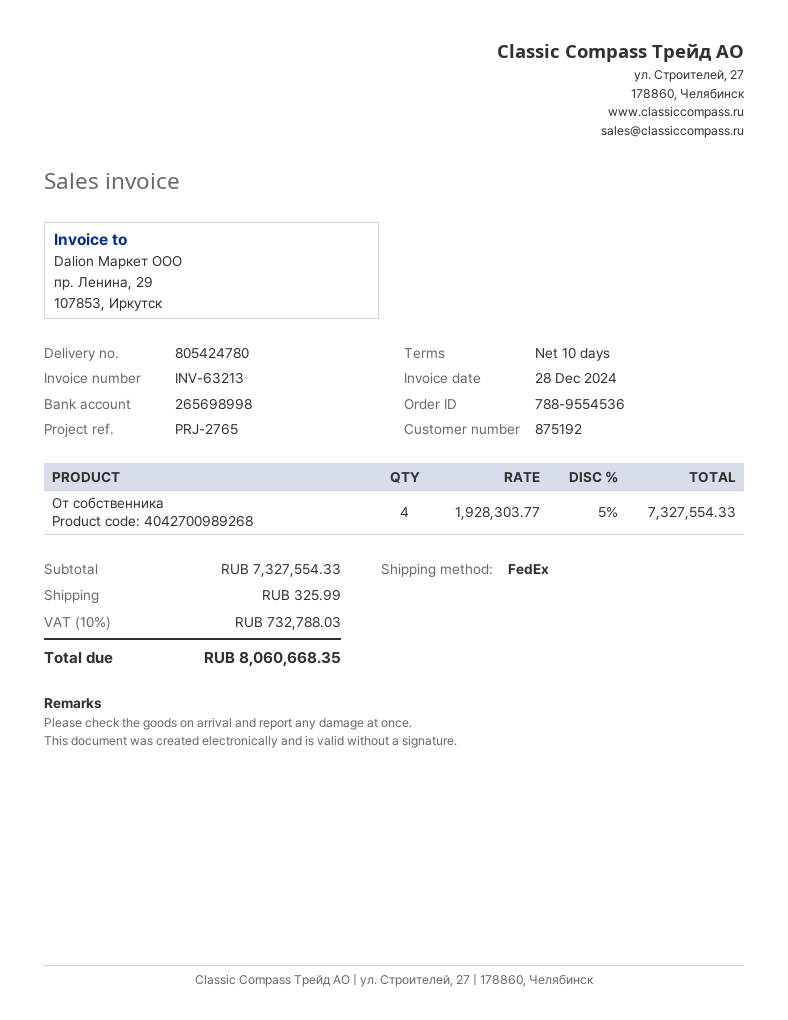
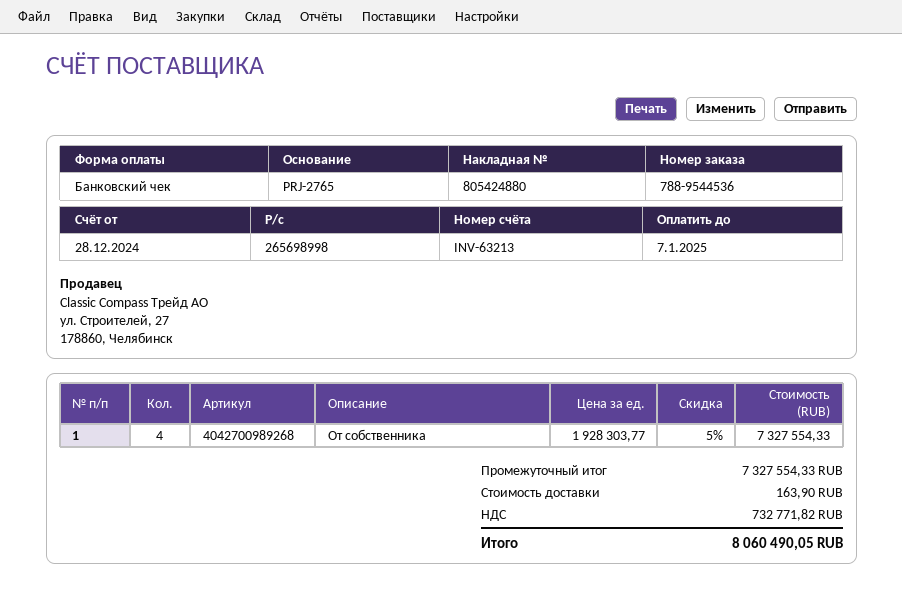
order number: 788-9554536 -> 788-9544536
delivery note number: 805424780 -> 805424880
shipping: 325.99 -> 163.90
tax: 732788.03 -> 732771.82
total: 8060668.35 -> 8060490.05

